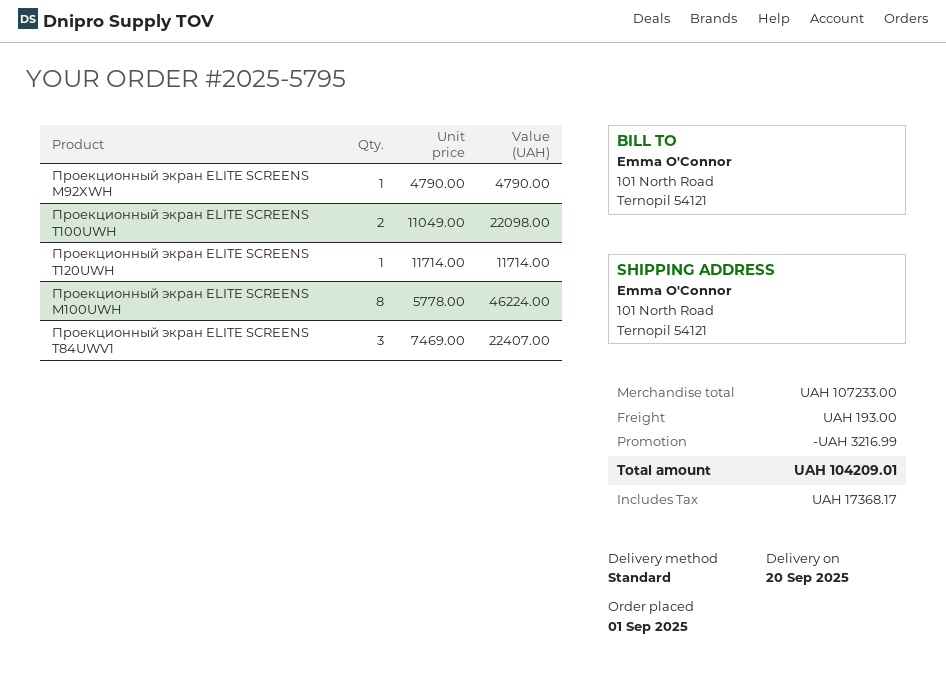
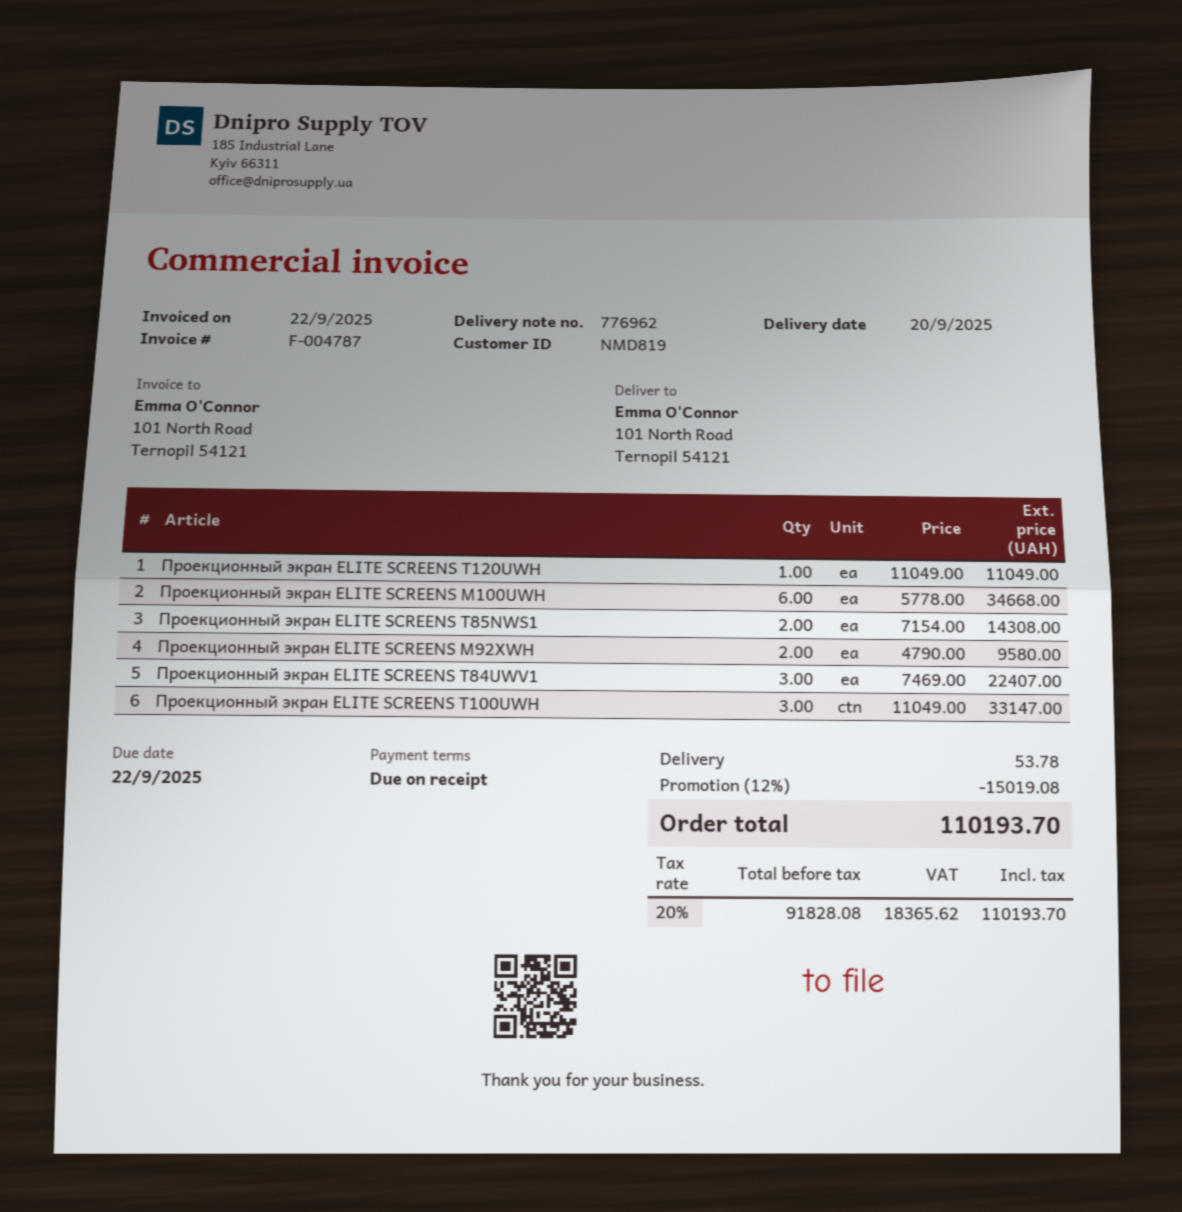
Проекционный экран ELITE SCREENS M92XWH: 1 x 4790.00 = 4790.00 -> 2 x 4790.00 = 9580.00
Проекционный экран ELITE SCREENS T100UWH: 2 x 11049.00 = 22098.00 -> 3 x 11049.00 = 33147.00
Проекционный экран ELITE SCREENS T120UWH: 1 x 11714.00 = 11714.00 -> 1 x 11049.00 = 11049.00
Проекционный экран ELITE SCREENS M100UWH: 8 x 5778.00 = 46224.00 -> 6 x 5778.00 = 34668.00
Проекционный экран ELITE SCREENS T85NWS1: none -> 2 x 7154.00 = 14308.00
discount: 3216.99 -> 15019.08
shipping: 193.00 -> 53.78
tax: 17368.17 -> 18365.62
total: 104209.01 -> 110193.70

